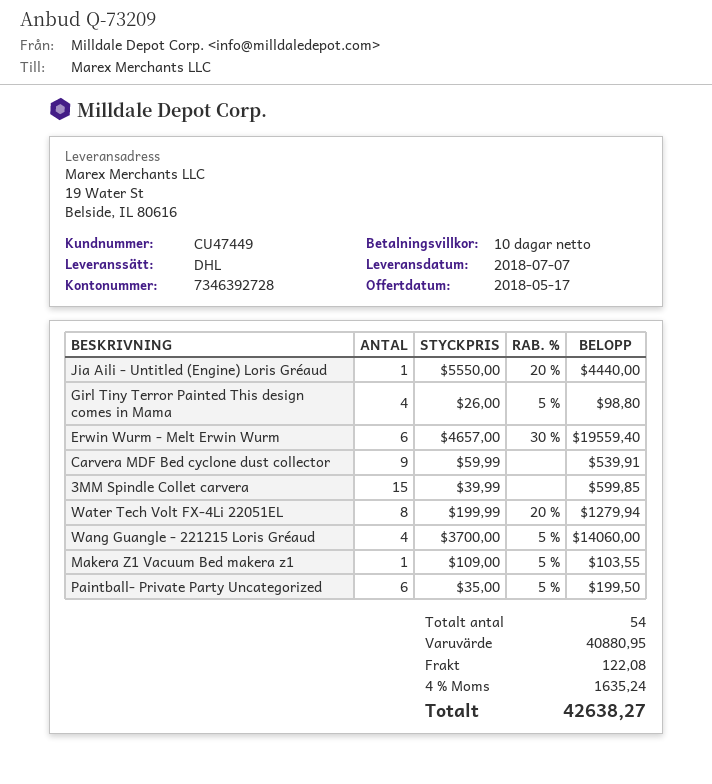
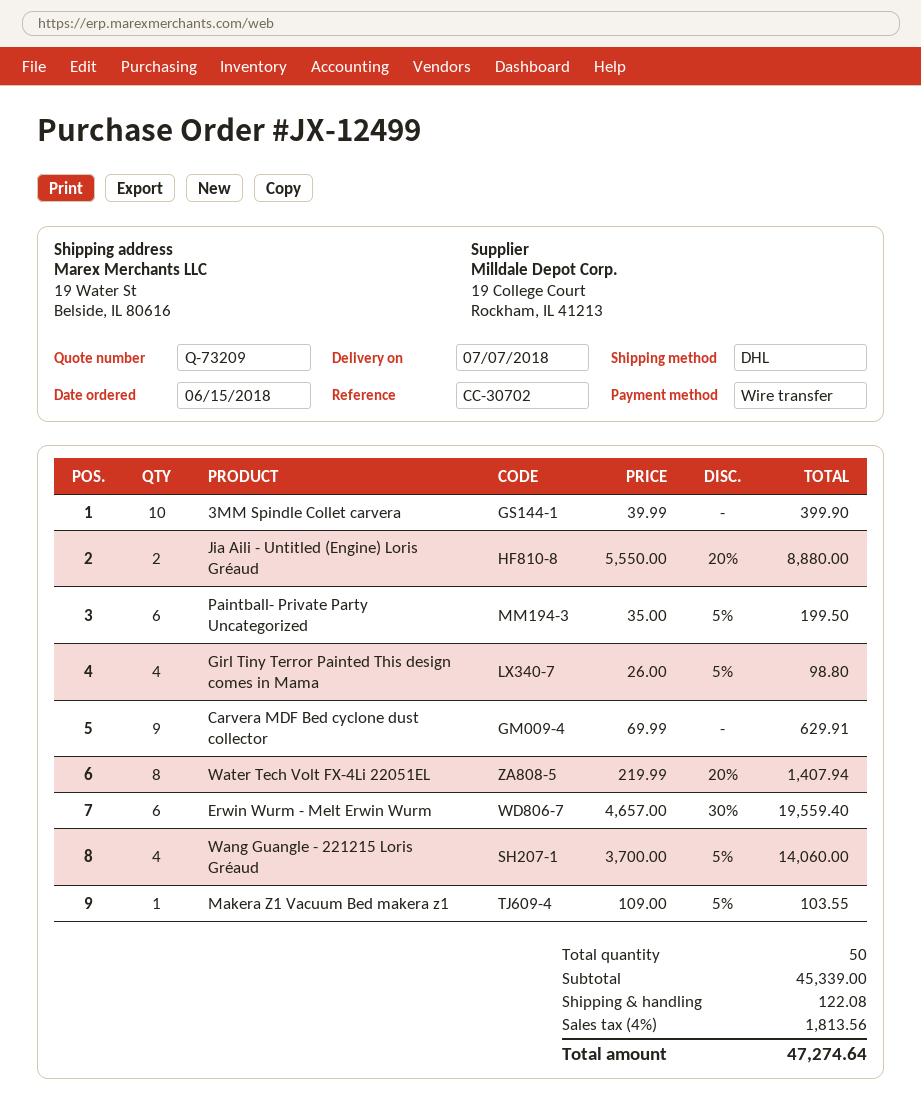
Jia Aili - Untitled (Engine) Loris Gréaud: 1 x 5550.00 - 20% = 4440.00 -> 2 x 5550.00 - 20% = 8880.00
Carvera MDF Bed cyclone dust collector: 9 x 59.99 = 539.91 -> 9 x 69.99 = 629.91
3MM Spindle Collet carvera: 15 x 39.99 = 599.85 -> 10 x 39.99 = 399.90
Water Tech Volt FX-4Li 22051EL: 8 x 199.99 - 20% = 1279.94 -> 8 x 219.99 - 20% = 1407.94
total quantity: 54 -> 50
subtotal: 40880.95 -> 45339.00
tax: 4% = 1635.24 -> 4% = 1813.56
total: 42638.27 -> 47274.64

